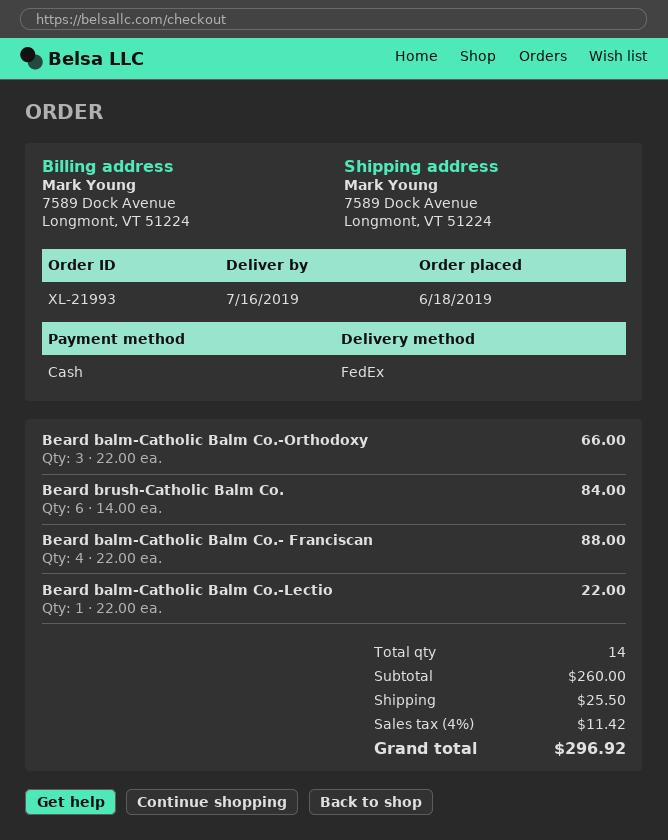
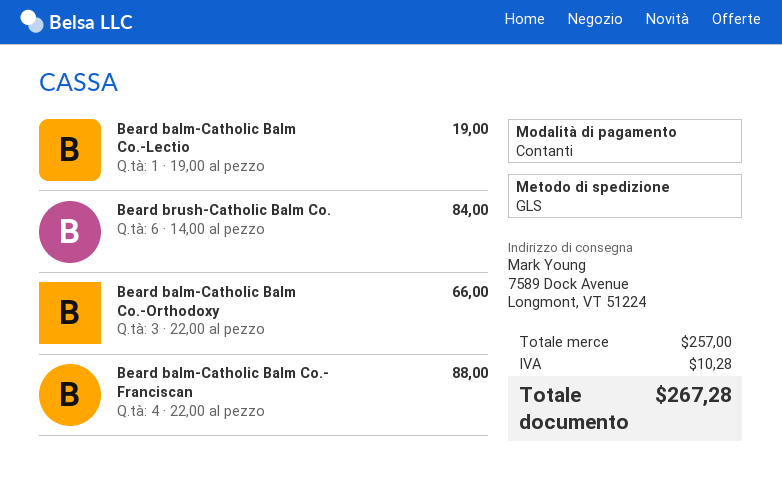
shipping method: FedEx -> GLS
Beard balm-Catholic Balm Co.-Lectio: 1 x 22.00 = 22.00 -> 1 x 19.00 = 19.00
subtotal: 260.00 -> 257.00
shipping: 25.50 -> none
tax: 11.42 -> 10.28
total: 296.92 -> 267.28

